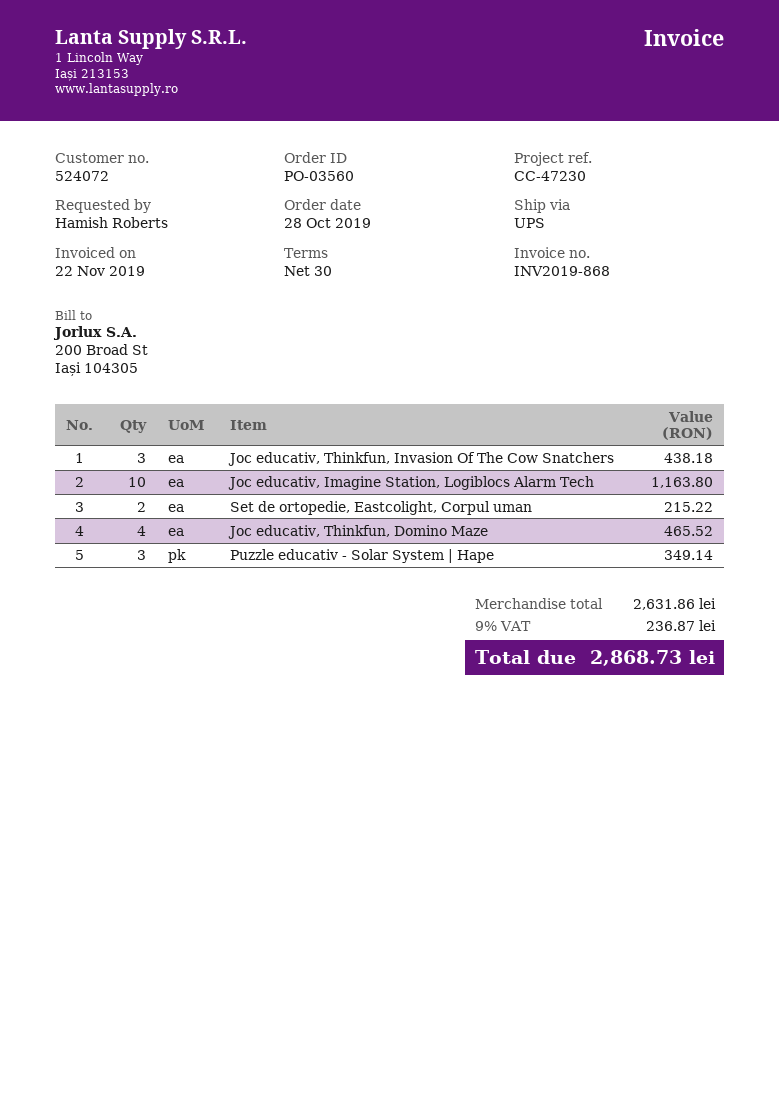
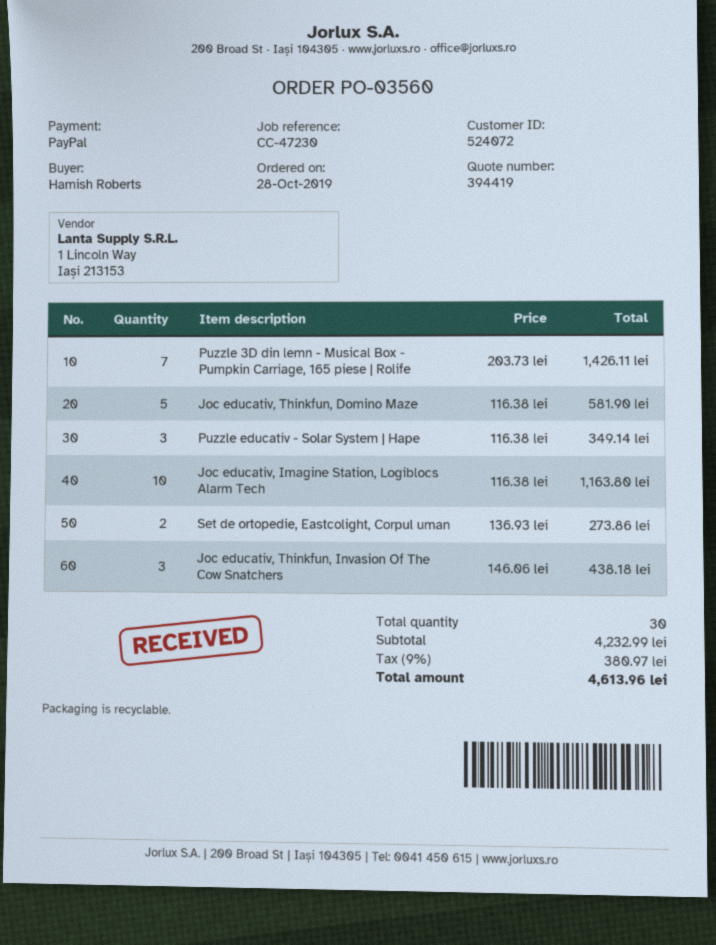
Set de ortopedie, Eastcolight, Corpul uman: 2 for 215.22 -> 2 for 273.86
Joc educativ, Thinkfun, Domino Maze: 4 for 465.52 -> 5 for 581.90
Puzzle 3D din lemn - Musical Box - Pumpkin Carriage, 165 piese | Rolife: none -> 7 for 1426.11
subtotal: 2631.86 -> 4232.99
tax: 9% = 236.87 -> 9% = 380.97
total: 2868.73 -> 4613.96

